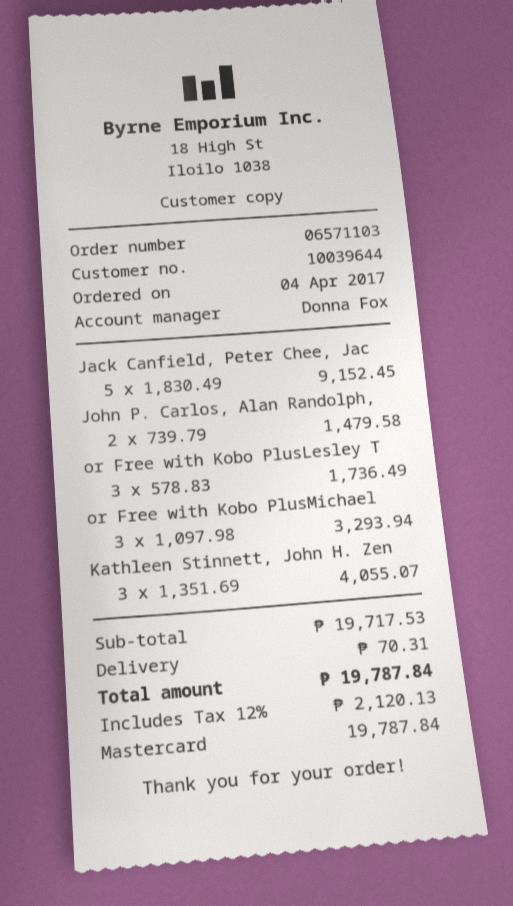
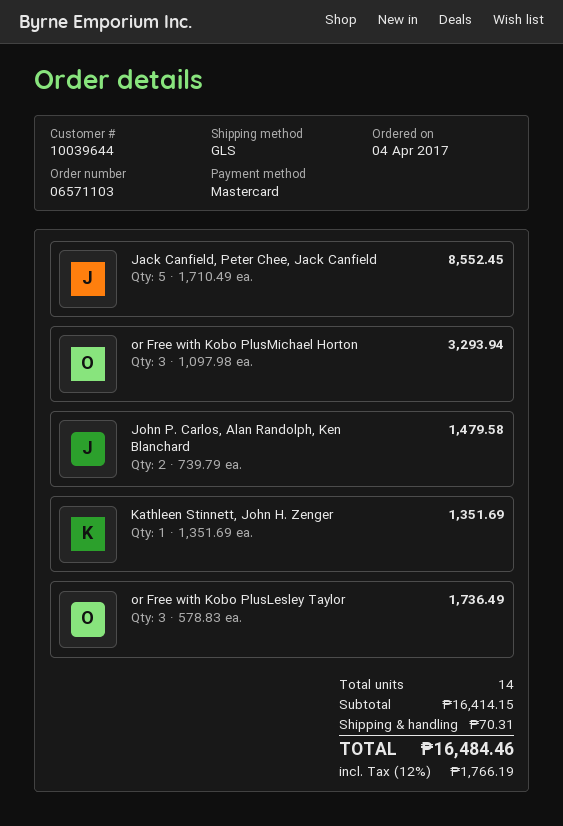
Jack Canfield, Peter Chee, Jac: 5 x 1830.49 = 9152.45 -> 5 x 1710.49 = 8552.45
Kathleen Stinnett, John H. Zen: 3 x 1351.69 = 4055.07 -> 1 x 1351.69 = 1351.69
subtotal: 19717.53 -> 16414.15
tax: 12% = 2120.13 -> 12% = 1766.19
total: 19787.84 -> 16484.46

